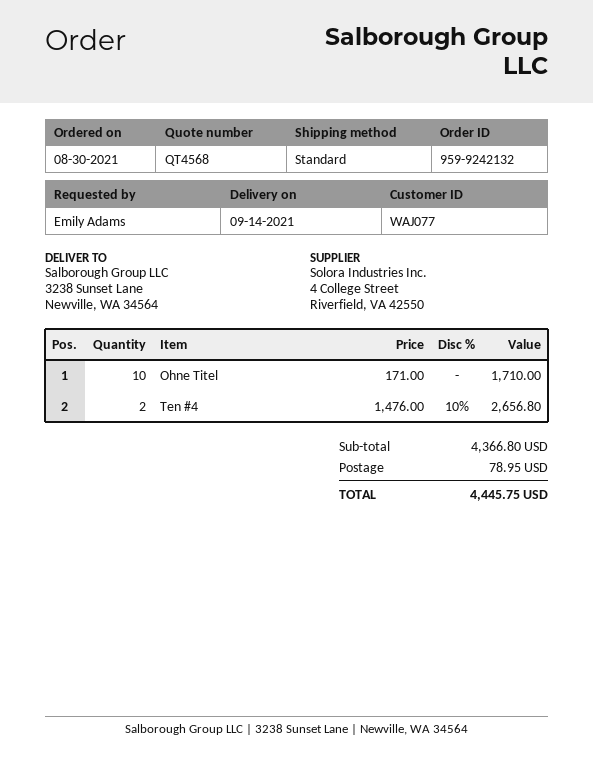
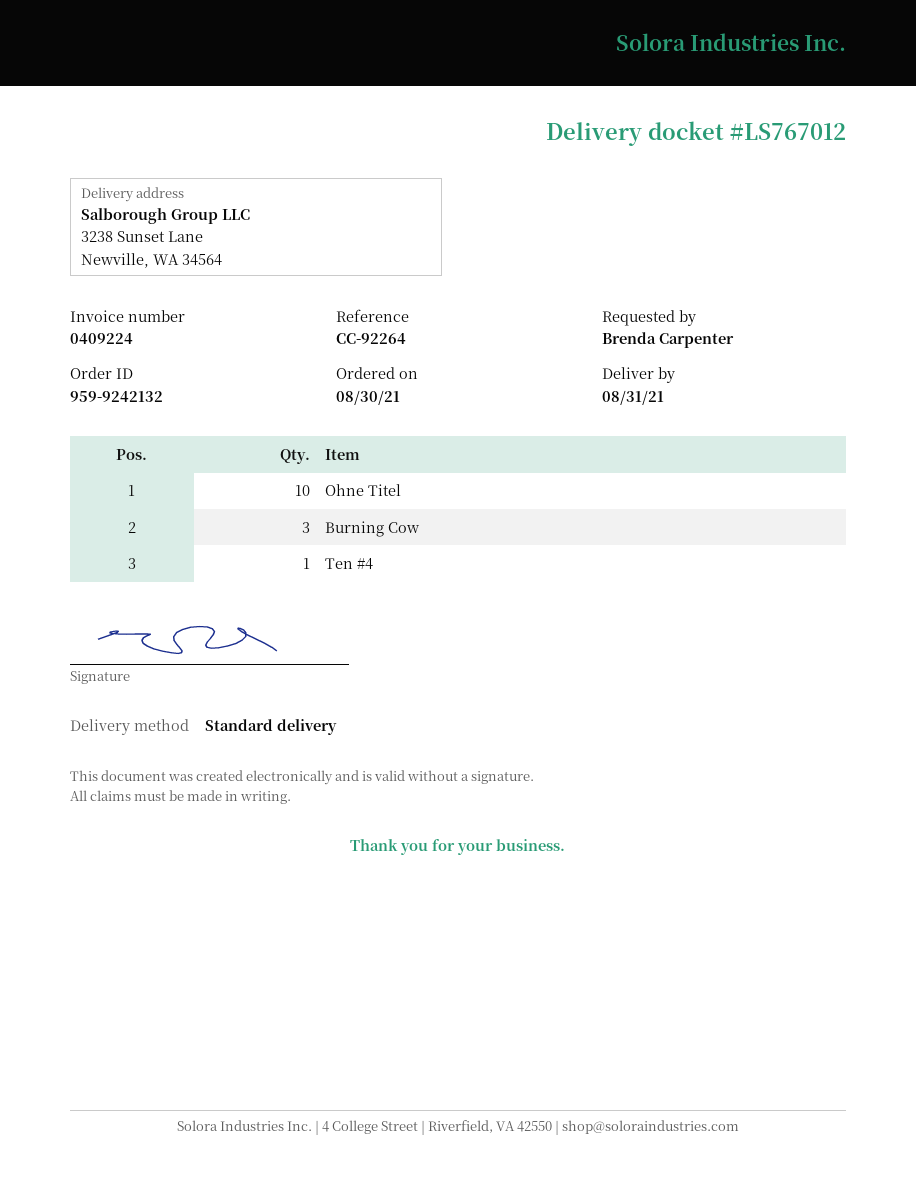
delivery date: 2021-09-14 -> 2021-08-31
ordered by: Emily Adams -> Brenda Carpenter
Ten #4: 2 -> 1
Burning Cow: none -> 3

